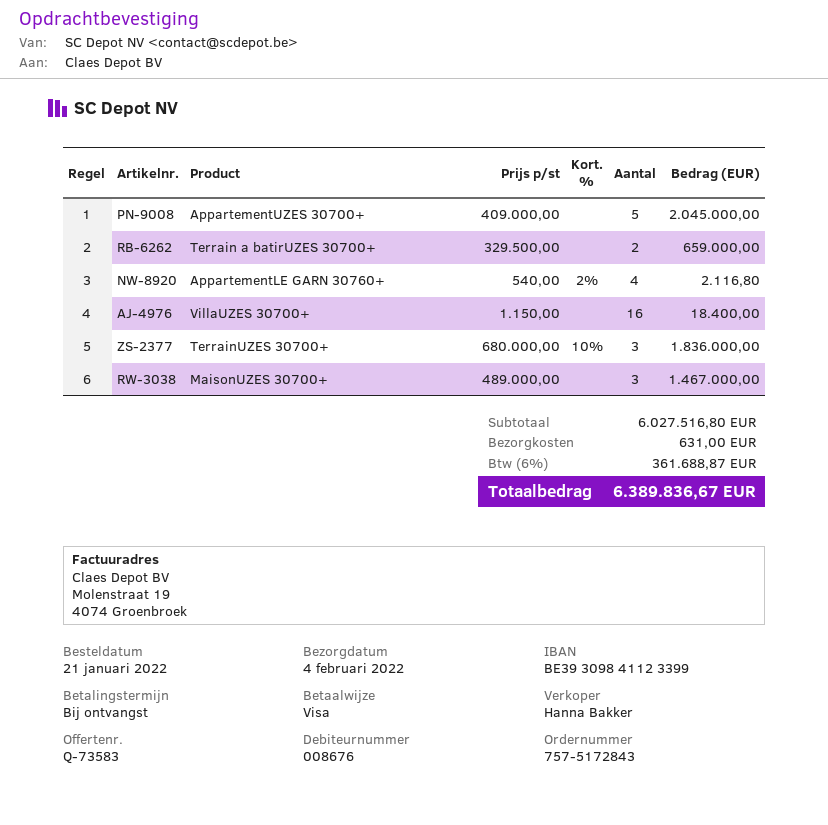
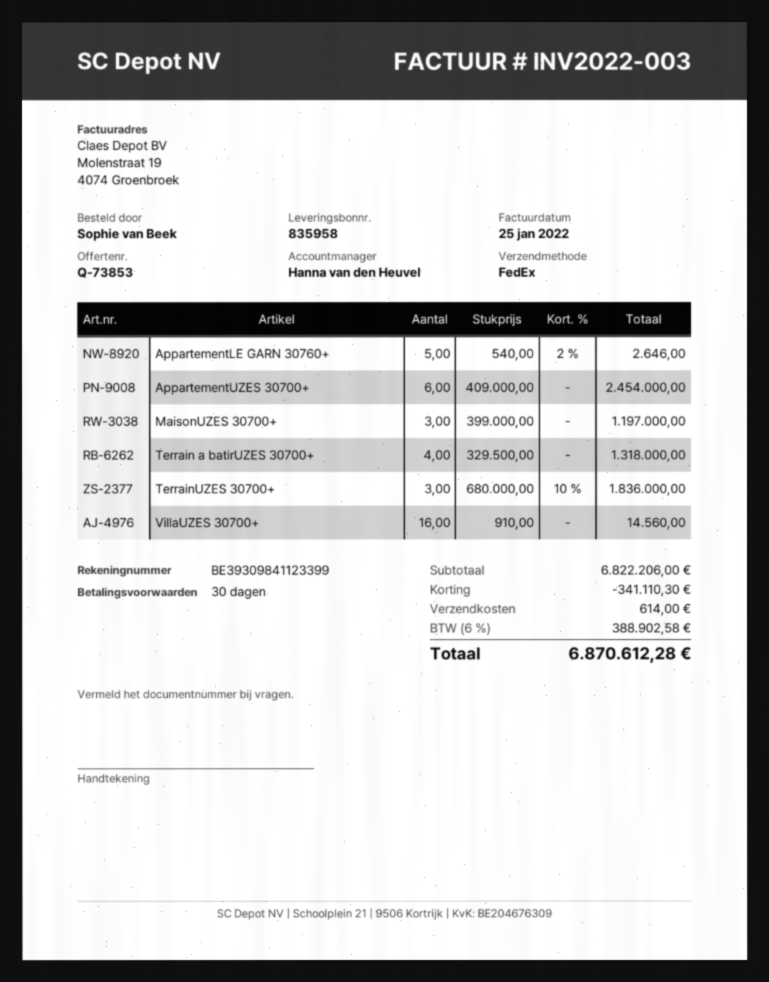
quote number: Q-73583 -> Q-73853
payment terms: on receipt -> 30 days
sales rep: Hanna Bakker -> Hanna van den Heuvel
AppartementUZES 30700+: 5 x 409000.00 = 2045000.00 -> 6 x 409000.00 = 2454000.00
Terrain a batirUZES 30700+: 2 x 329500.00 = 659000.00 -> 4 x 329500.00 = 1318000.00
AppartementLE GARN 30760+: 4 x 540.00 - 2% = 2116.80 -> 5 x 540.00 - 2% = 2646.00
VillaUZES 30700+: 16 x 1150.00 = 18400.00 -> 16 x 910.00 = 14560.00
MaisonUZES 30700+: 3 x 489000.00 = 1467000.00 -> 3 x 399000.00 = 1197000.00
subtotal: 6027516.80 -> 6822206.00
discount: none -> 341110.30
shipping: 631.00 -> 614.00
tax: 6% = 361688.87 -> 6% = 388902.58
total: 6389836.67 -> 6870612.28

